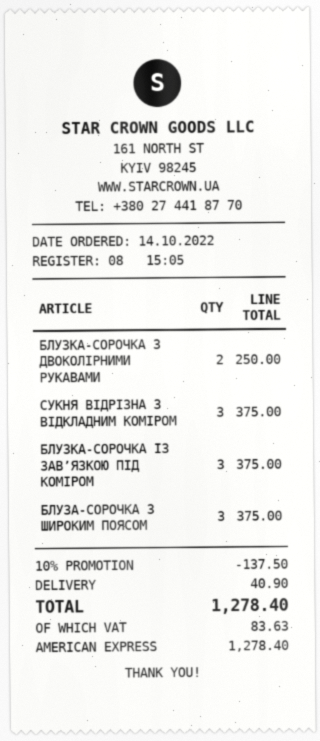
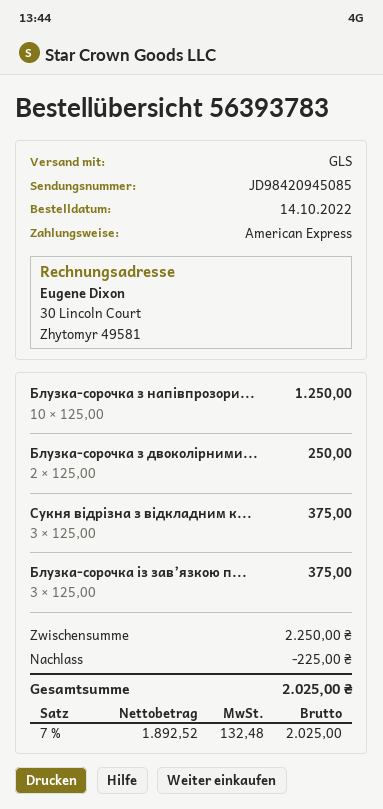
БЛУЗА-СОРОЧКА З ШИРОКИМ ПОЯСОМ: 3 for 375.00 -> none
Блузка-сорочка з напівпрозори...: none -> 10 for 1250.00
discount: 137.50 -> 225.00
shipping: 40.90 -> none
tax: 83.63 -> 132.48
total: 1278.40 -> 2025.00

